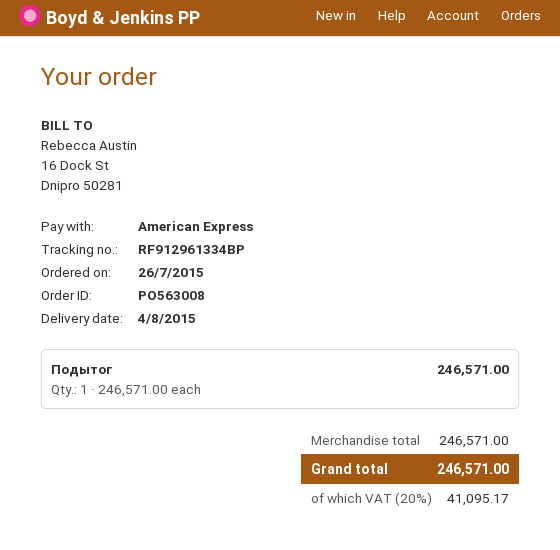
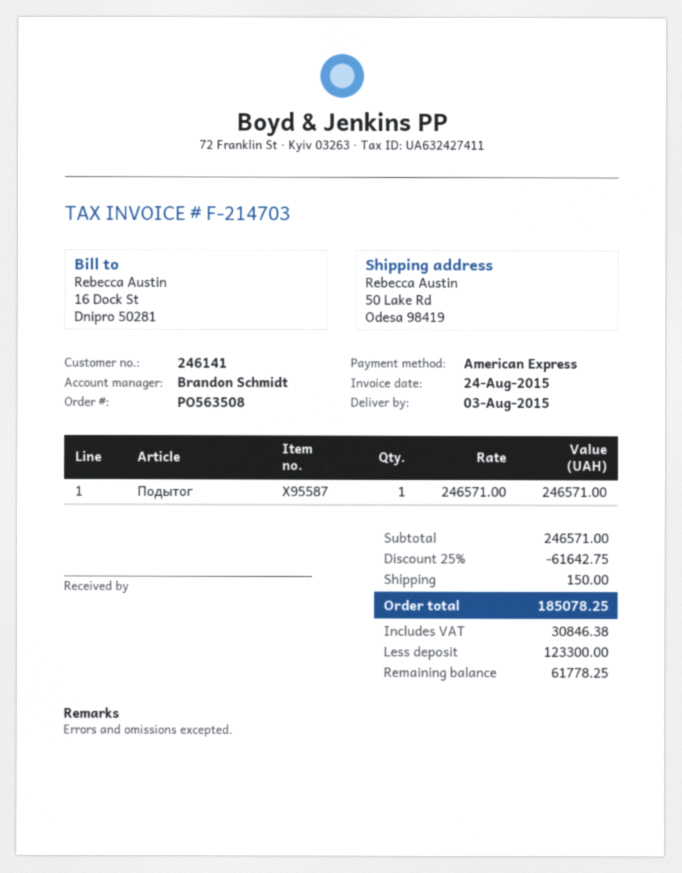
order number: PO563008 -> PO563508
delivery date: 2015-08-04 -> 2015-08-03
discount: none -> 25% = 61642.75
shipping: none -> 150.00
tax: 41095.17 -> 30846.38
total: 246571.00 -> 185078.25

